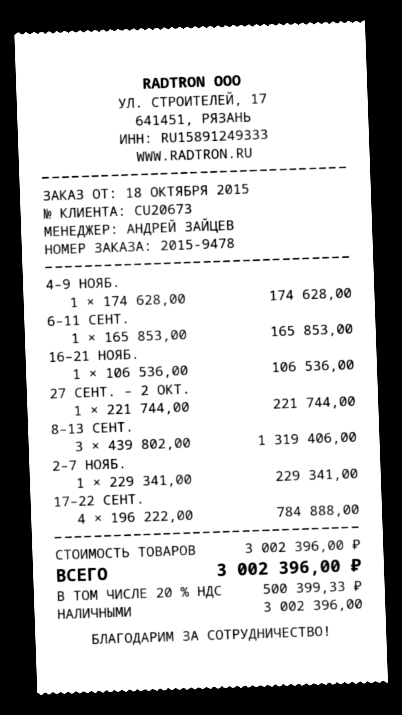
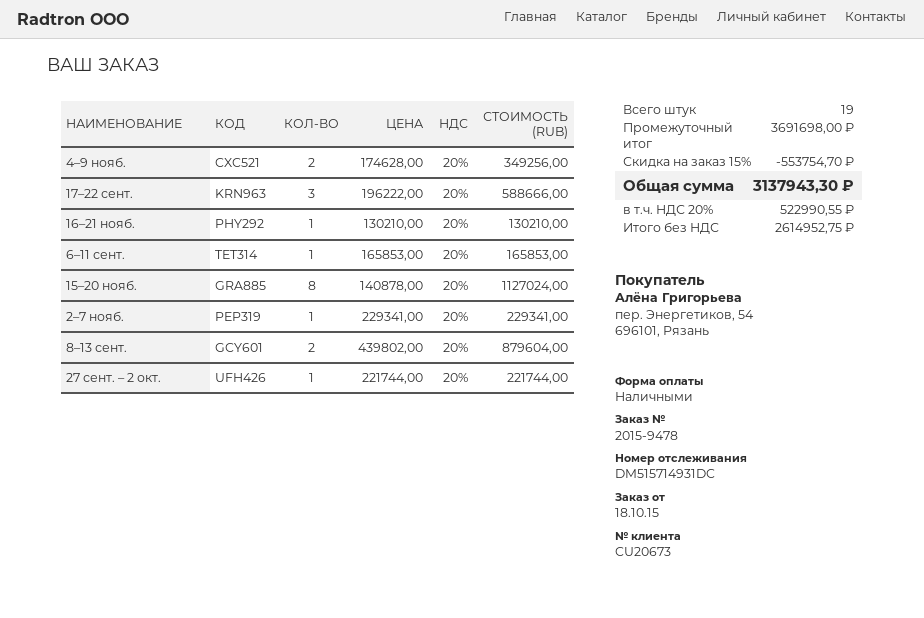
4–9 НОЯБ.: 1 x 174628.00 = 174628.00 -> 2 x 174628.00 = 349256.00
16–21 НОЯБ.: 1 x 106536.00 = 106536.00 -> 1 x 130210.00 = 130210.00
8–13 СЕНТ.: 3 x 439802.00 = 1319406.00 -> 2 x 439802.00 = 879604.00
17–22 СЕНТ.: 4 x 196222.00 = 784888.00 -> 3 x 196222.00 = 588666.00
15–20 нояб.: none -> 8 x 140878.00 = 1127024.00
subtotal: 3002396.00 -> 3691698.00
discount: none -> 15% = 553754.70
tax: 20% = 500399.33 -> 20% = 522990.55
total: 3002396.00 -> 3137943.30

